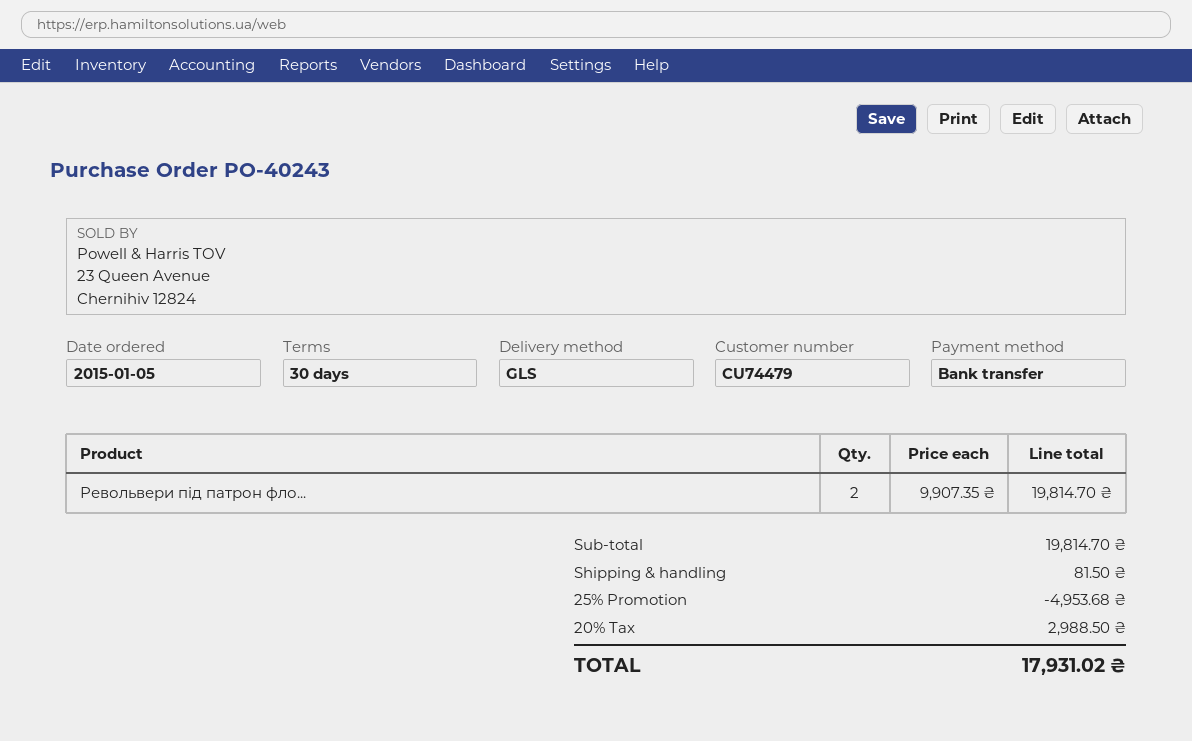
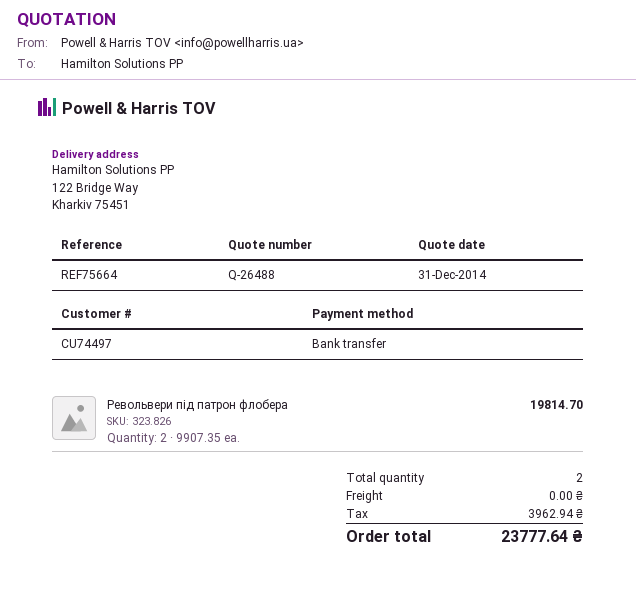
customer number: CU74479 -> CU74497
discount: 25% = 4953.68 -> none
shipping: 81.50 -> 0.00
tax: 2988.50 -> 3962.94
total: 17931.02 -> 23777.64

